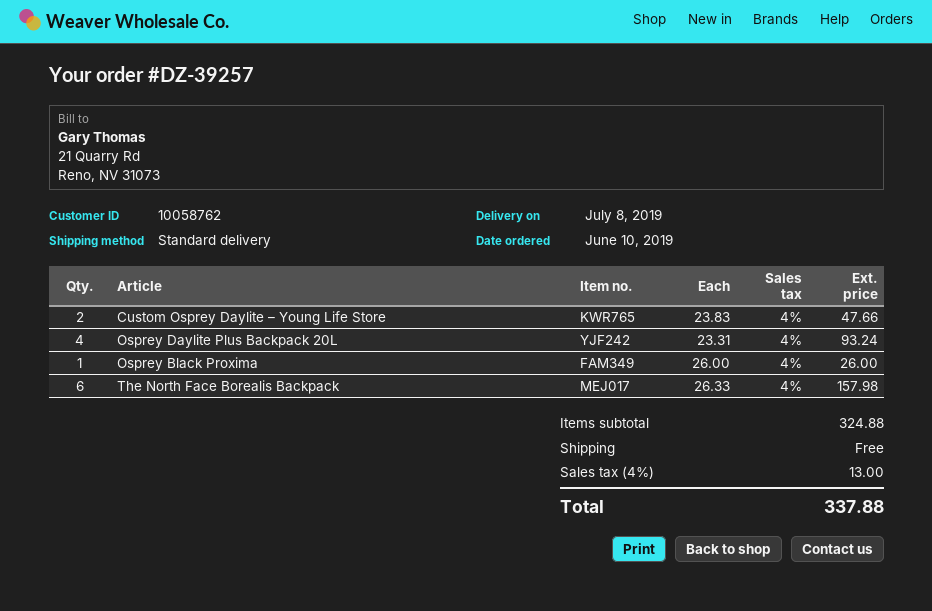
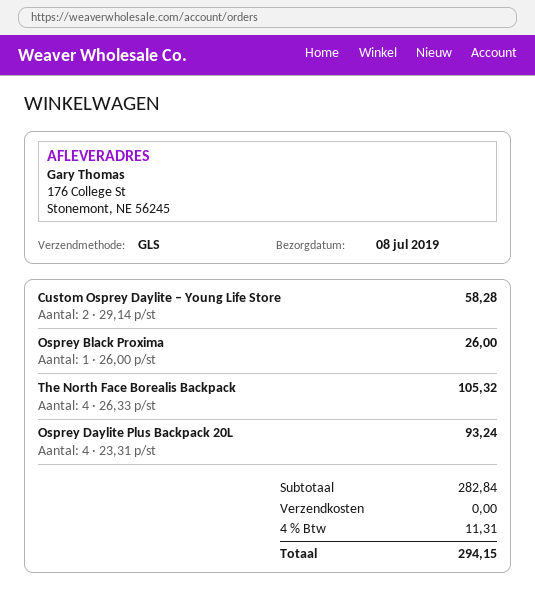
shipping method: standard -> GLS
Custom Osprey Daylite – Young Life Store: 2 x 23.83 = 47.66 -> 2 x 29.14 = 58.28
The North Face Borealis Backpack: 6 x 26.33 = 157.98 -> 4 x 26.33 = 105.32
subtotal: 324.88 -> 282.84
tax: 4% = 13.00 -> 4% = 11.31
total: 337.88 -> 294.15

